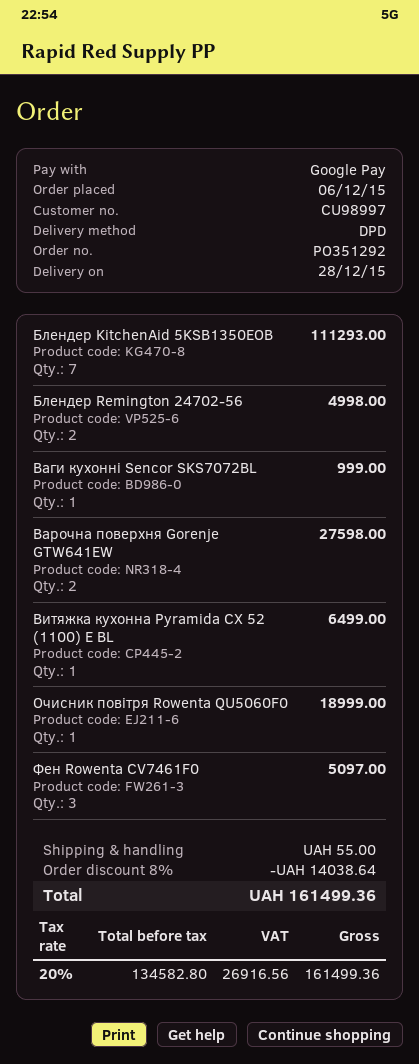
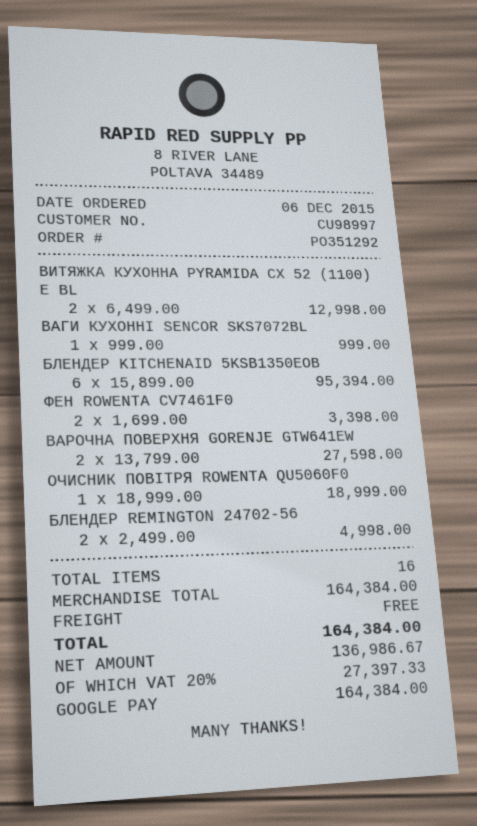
Блендер KitchenAid 5KSB1350EOB: 7 for 111293.00 -> 6 for 95394.00
Витяжка кухонна Pyramida CX 52 (1100) E BL: 1 for 6499.00 -> 2 for 12998.00
Фен Rowenta CV7461F0: 3 for 5097.00 -> 2 for 3398.00
discount: 8% = 14038.64 -> none
shipping: 55.00 -> 0.00
net: 134582.80 -> 136986.67
tax: 20% = 26916.56 -> 20% = 27397.33
total: 161499.36 -> 164384.00

